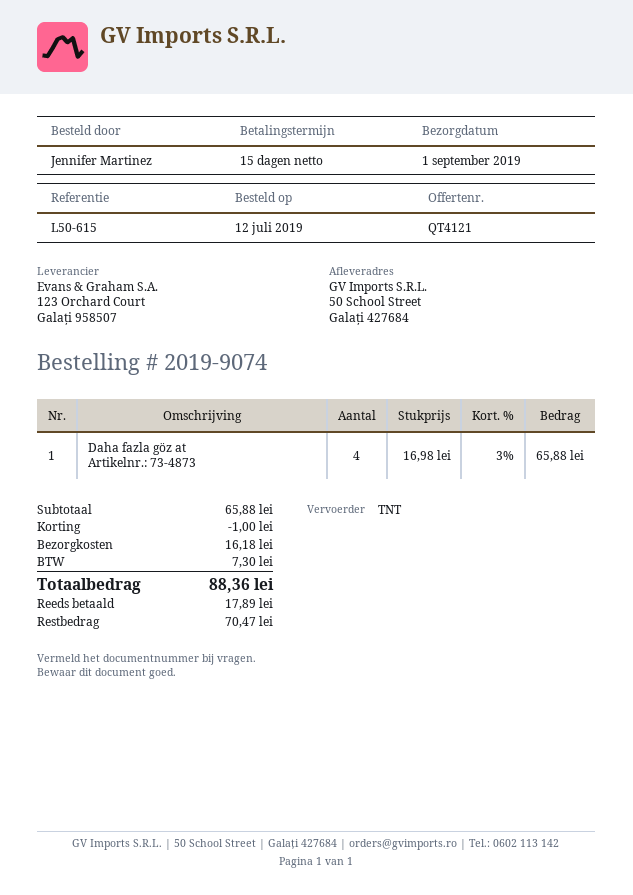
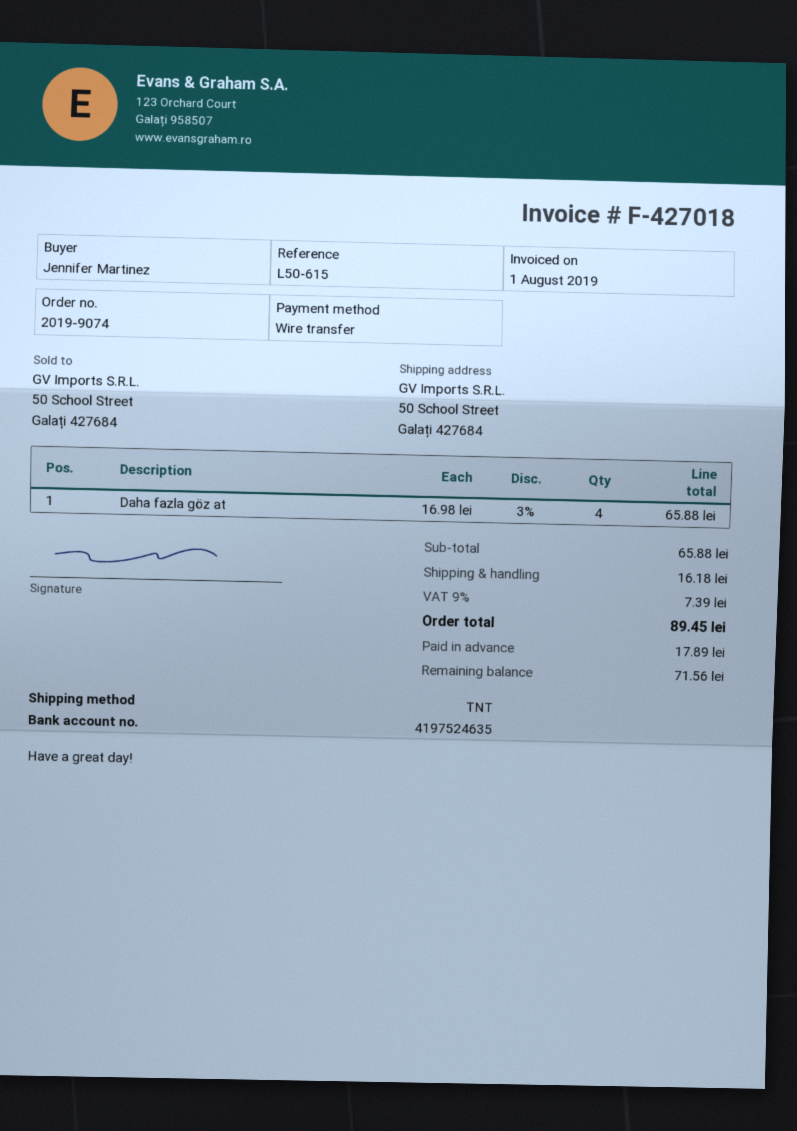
discount: 1.00 -> none
tax: 7.30 -> 7.39
total: 88.36 -> 89.45
balance: 70.47 -> 71.56

